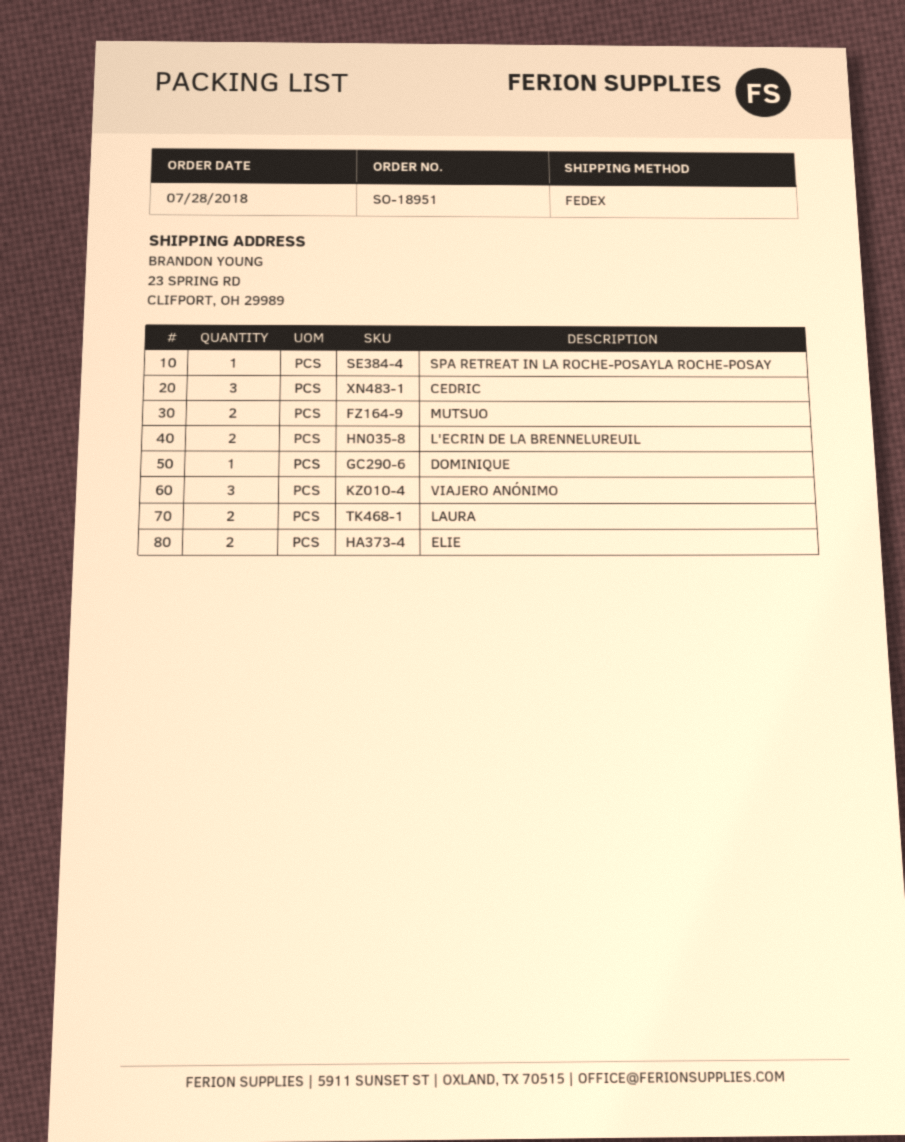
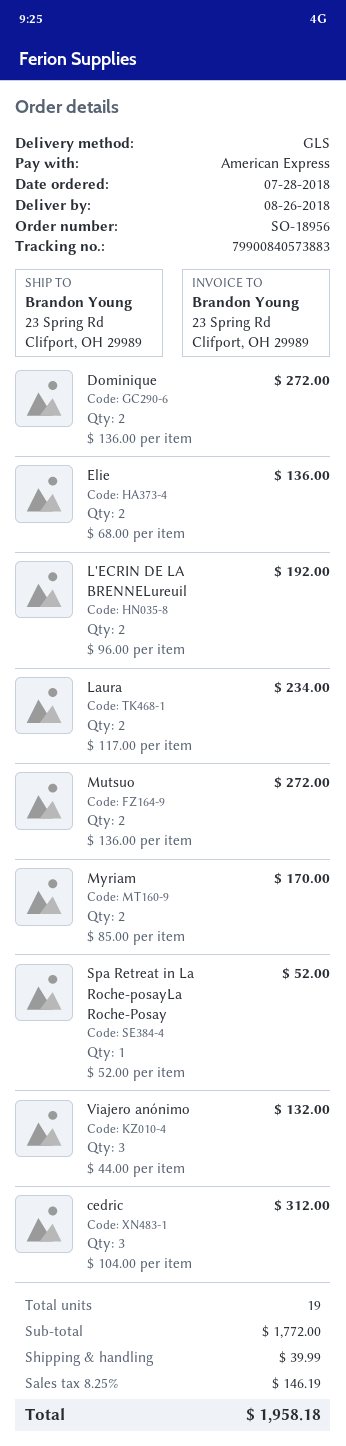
order number: SO-18951 -> SO-18956
shipping method: FedEx -> GLS
DOMINIQUE: 1 -> 2
Myriam: none -> 2

